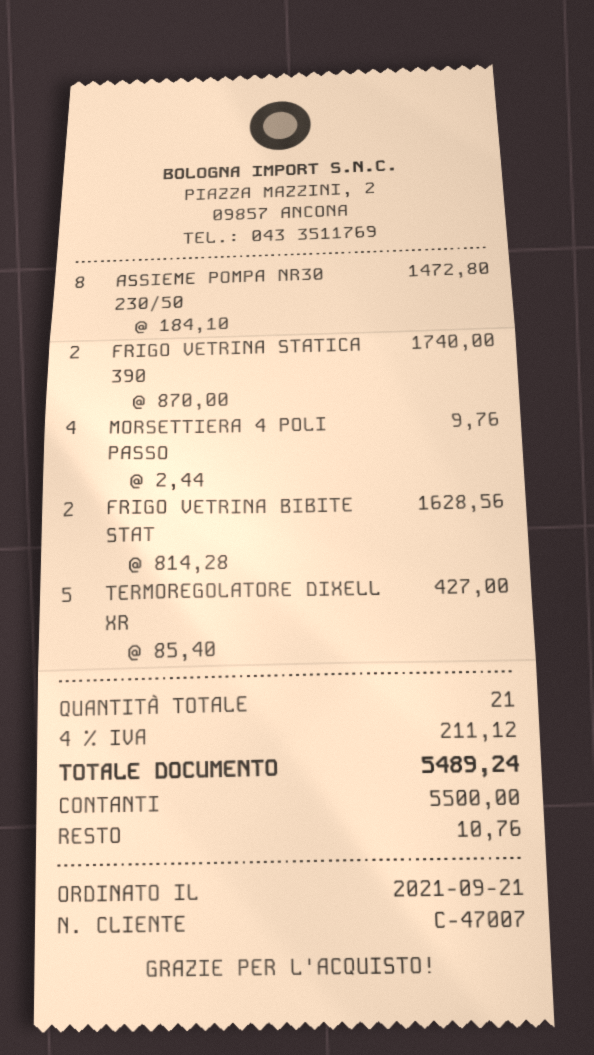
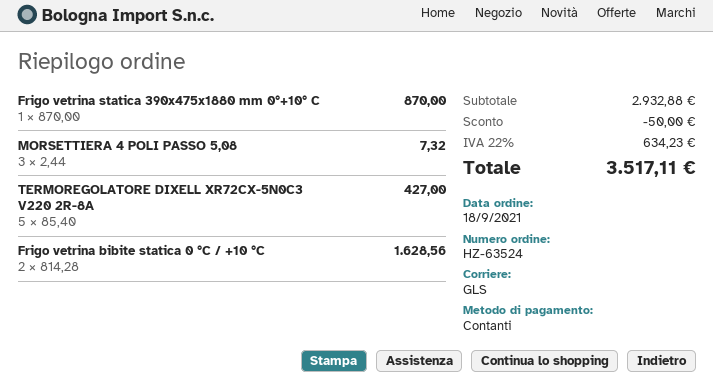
order date: 2021-09-21 -> 2021-09-18
ASSIEME POMPA NR30 230/50: 8 x 184.10 = 1472.80 -> none
FRIGO VETRINA STATICA 390: 2 x 870.00 = 1740.00 -> 1 x 870.00 = 870.00
MORSETTIERA 4 POLI PASSO: 4 x 2.44 = 9.76 -> 3 x 2.44 = 7.32
discount: none -> 50.00
tax: 4% = 211.12 -> 22% = 634.23
total: 5489.24 -> 3517.11

